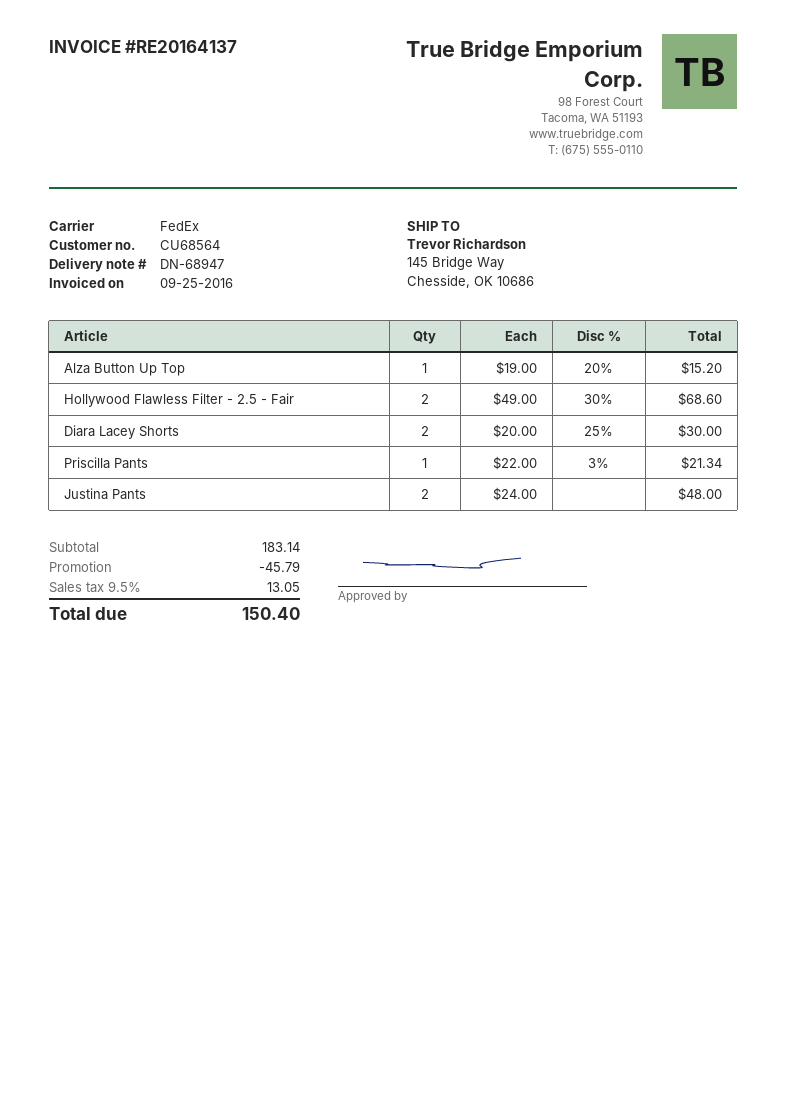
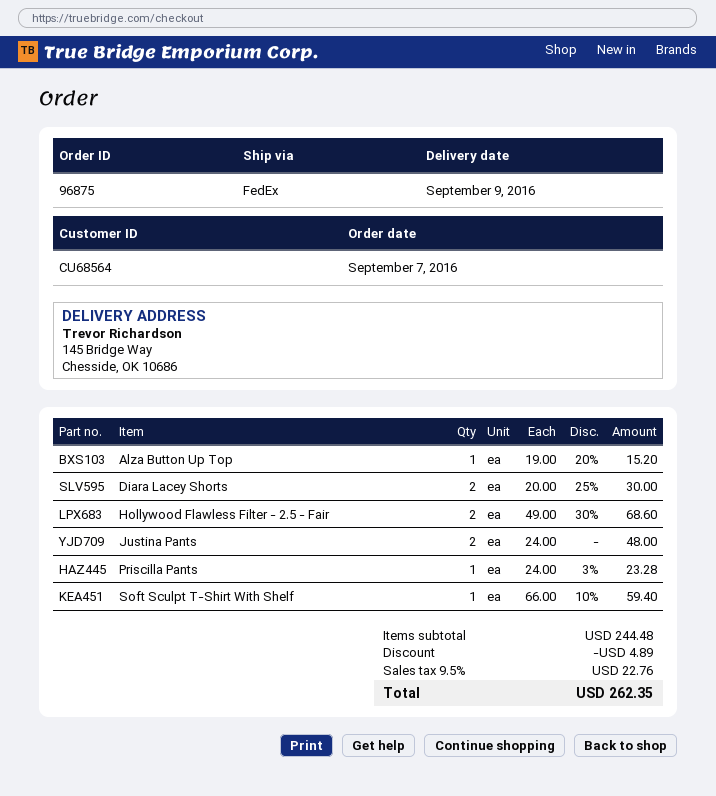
Priscilla Pants: 1 x 22.00 - 3% = 21.34 -> 1 x 24.00 - 3% = 23.28
Soft Sculpt T-Shirt With Shelf: none -> 1 x 66.00 - 10% = 59.40
subtotal: 183.14 -> 244.48
discount: 45.79 -> 4.89
tax: 9.5% = 13.05 -> 9.5% = 22.76
total: 150.40 -> 262.35

